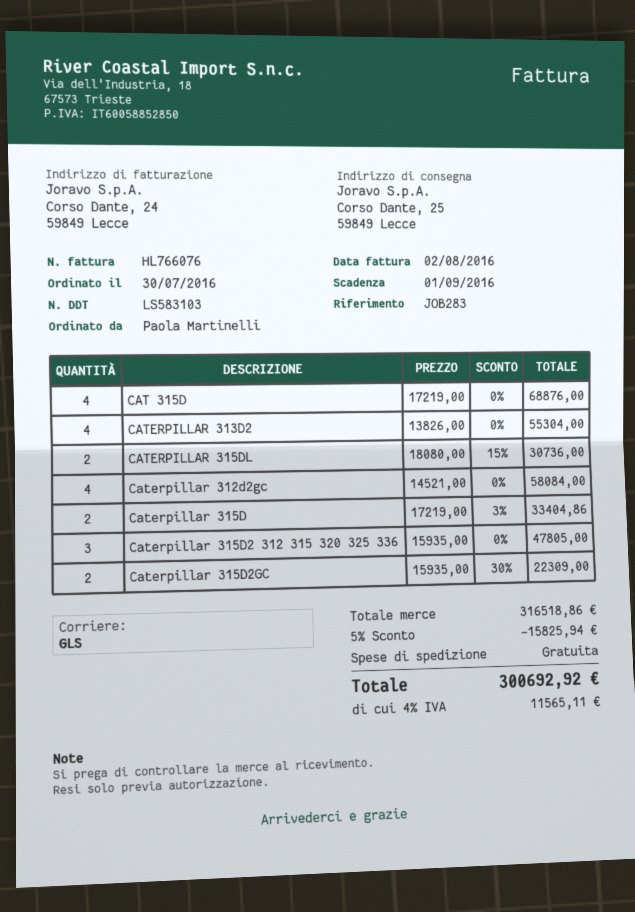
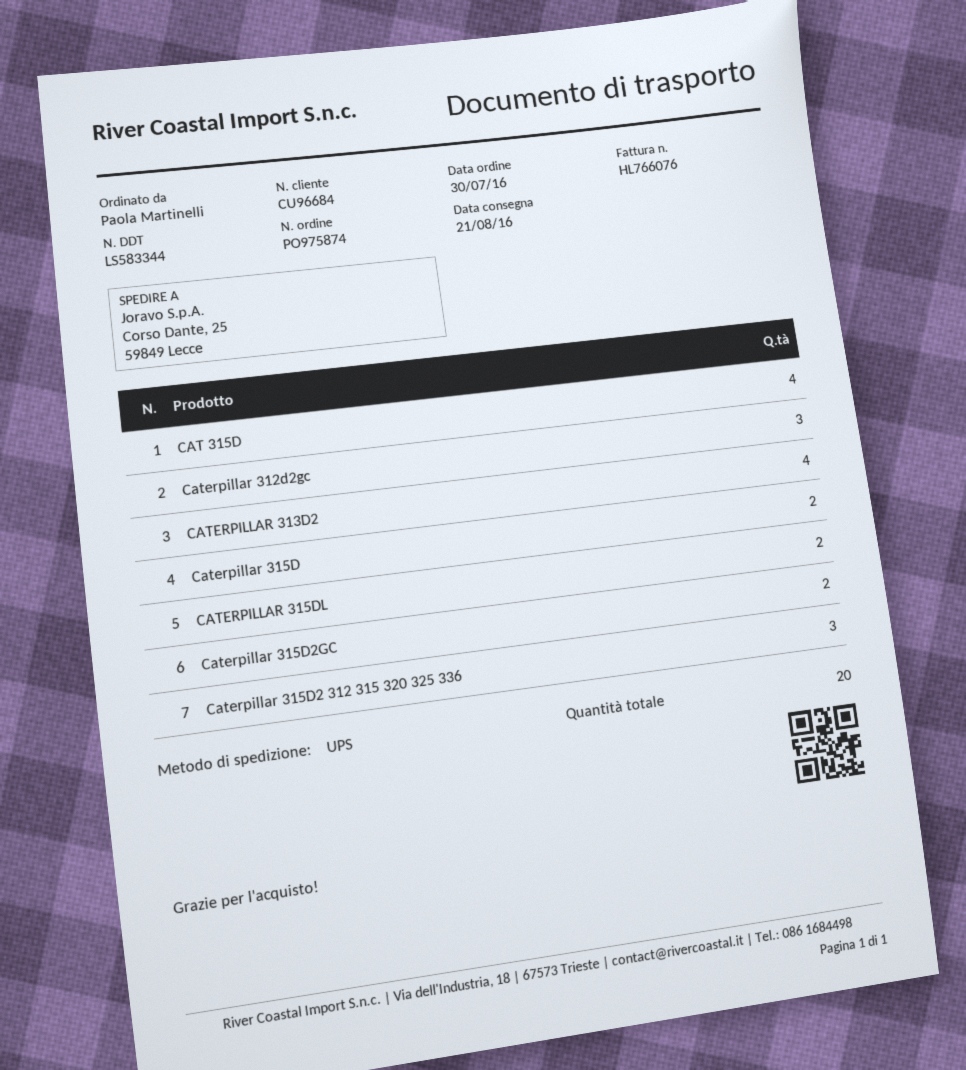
delivery note number: LS583103 -> LS583344
shipping method: GLS -> UPS
Caterpillar 312d2gc: 4 -> 3

